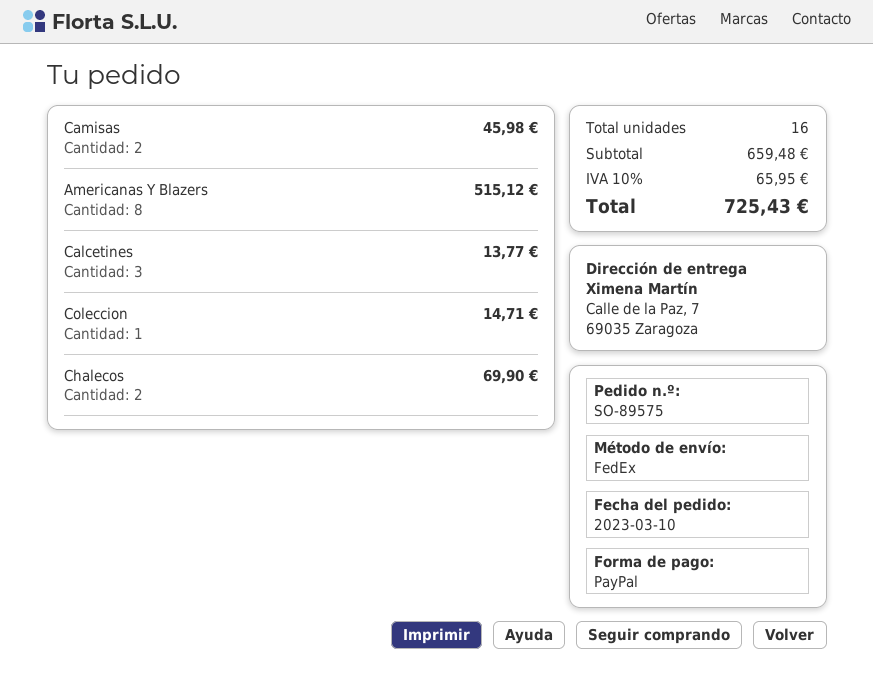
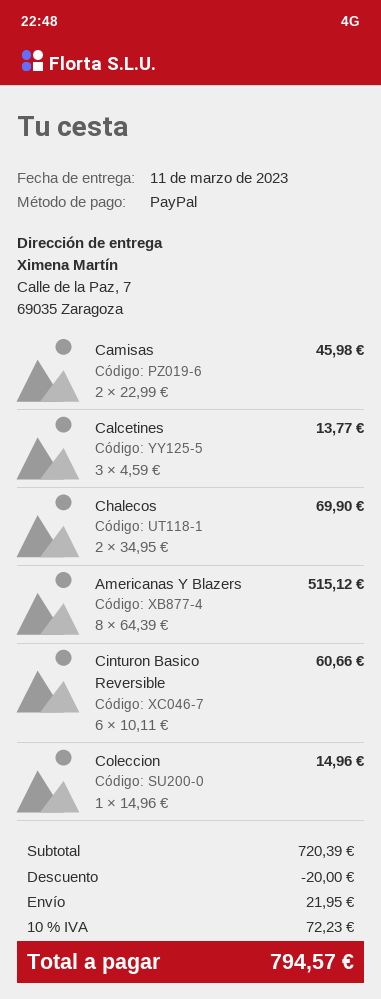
Coleccion: 1 for 14.71 -> 1 for 14.96
Cinturon Basico Reversible: none -> 6 for 60.66
subtotal: 659.48 -> 720.39
discount: none -> 20.00
shipping: none -> 21.95
tax: 10% = 65.95 -> 10% = 72.23
total: 725.43 -> 794.57

